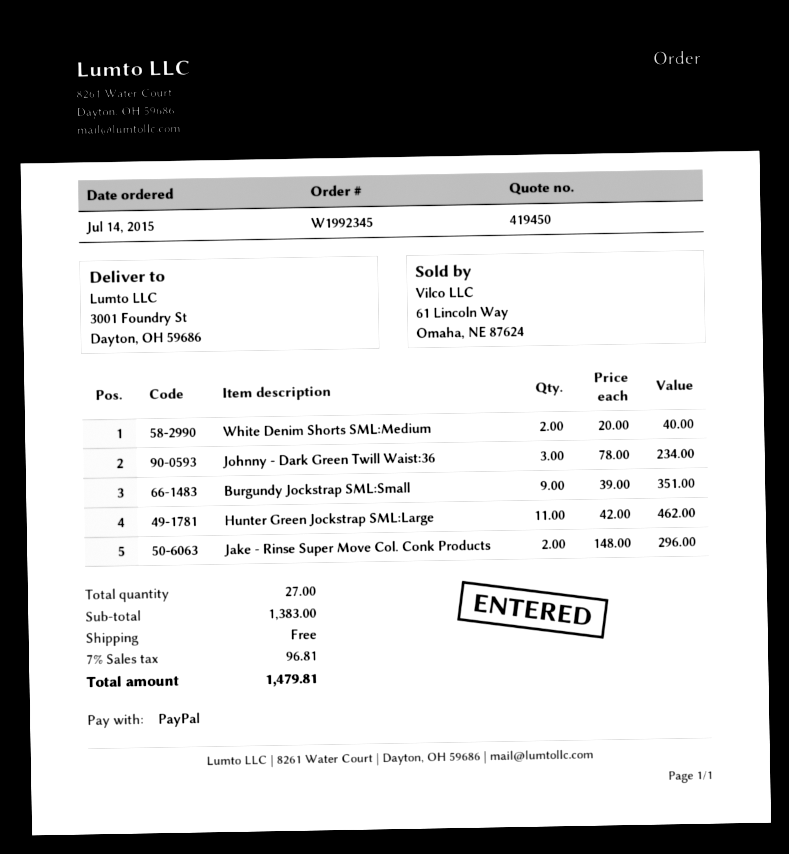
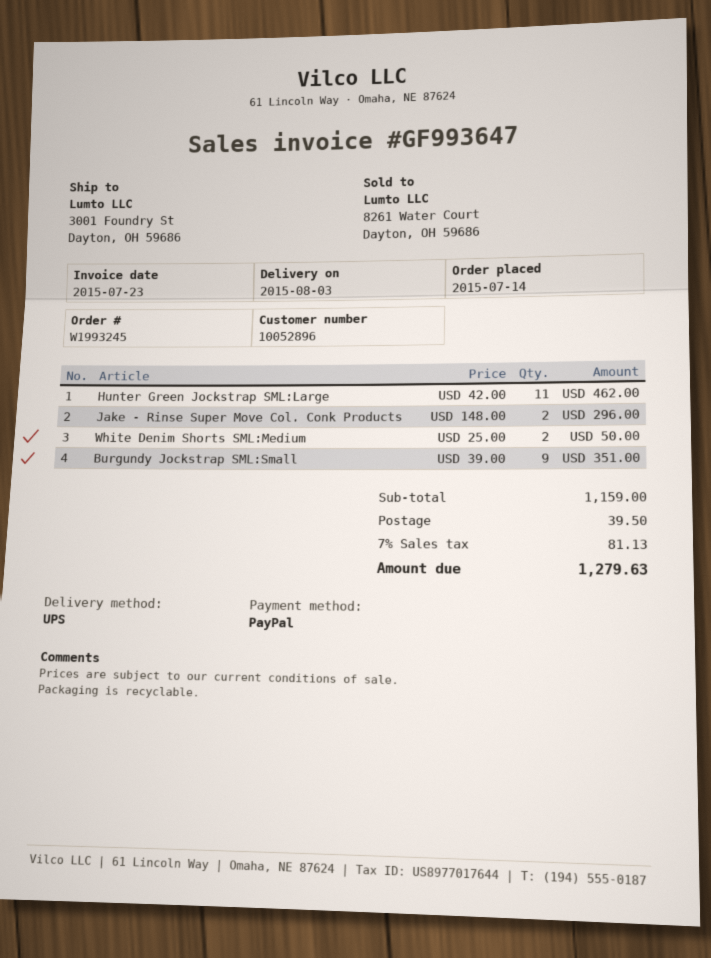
order number: W1992345 -> W1993245
White Denim Shorts SML:Medium: 2 x 20.00 = 40.00 -> 2 x 25.00 = 50.00
Johnny - Dark Green Twill Waist:36: 3 x 78.00 = 234.00 -> none
subtotal: 1383.00 -> 1159.00
shipping: 0.00 -> 39.50
tax: 7% = 96.81 -> 7% = 81.13
total: 1479.81 -> 1279.63

